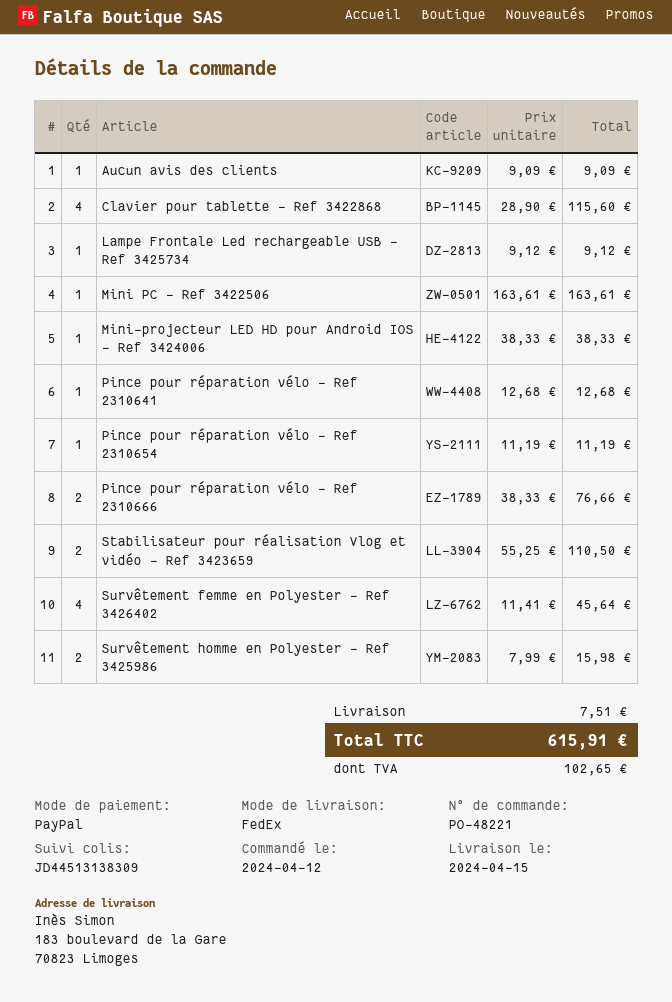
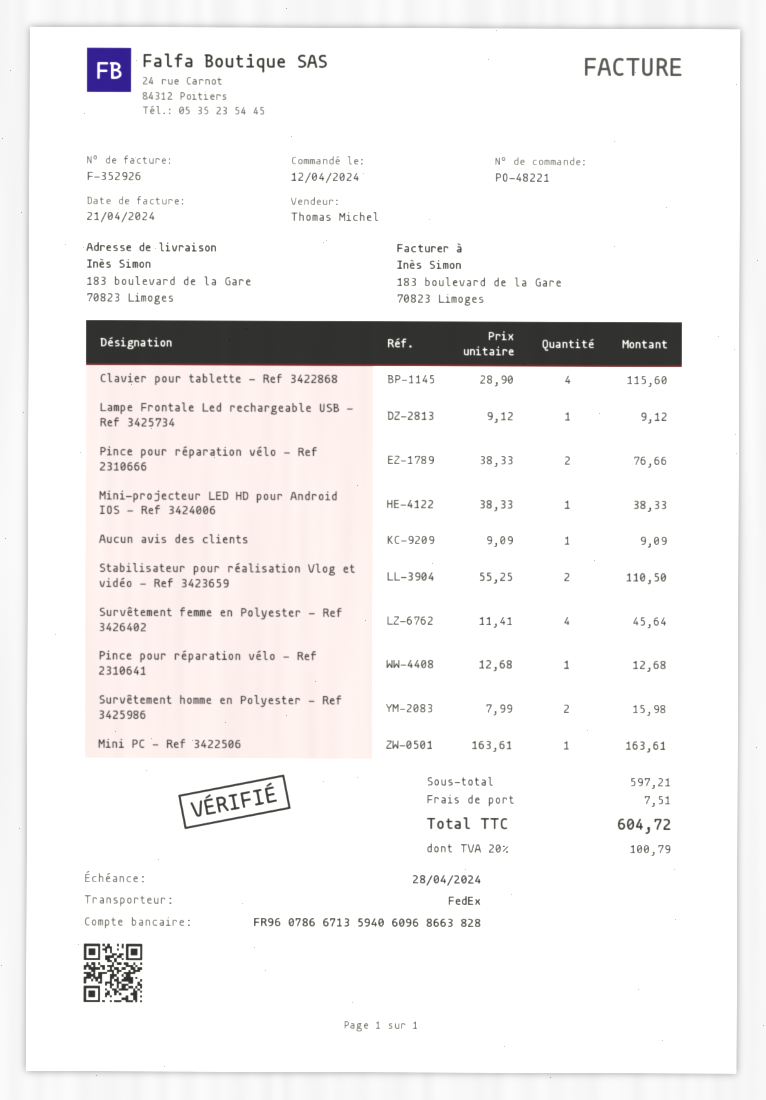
Pince pour réparation vélo - Ref 2310654: 1 x 11.19 = 11.19 -> none
tax: 102.65 -> 100.79
total: 615.91 -> 604.72

